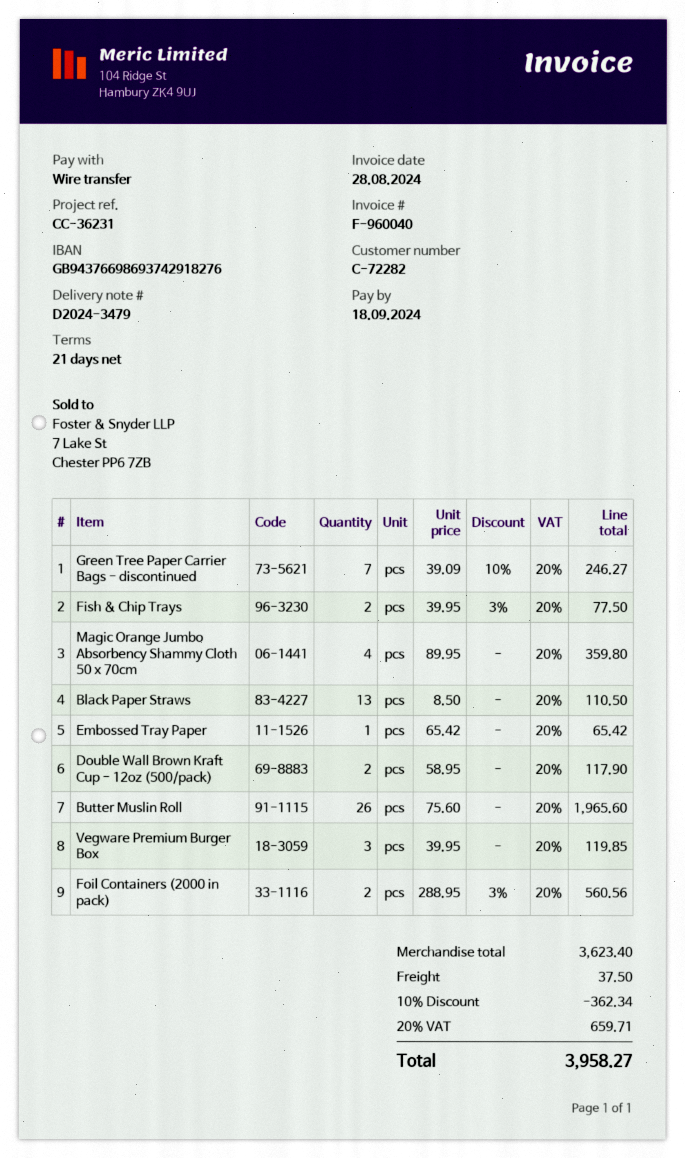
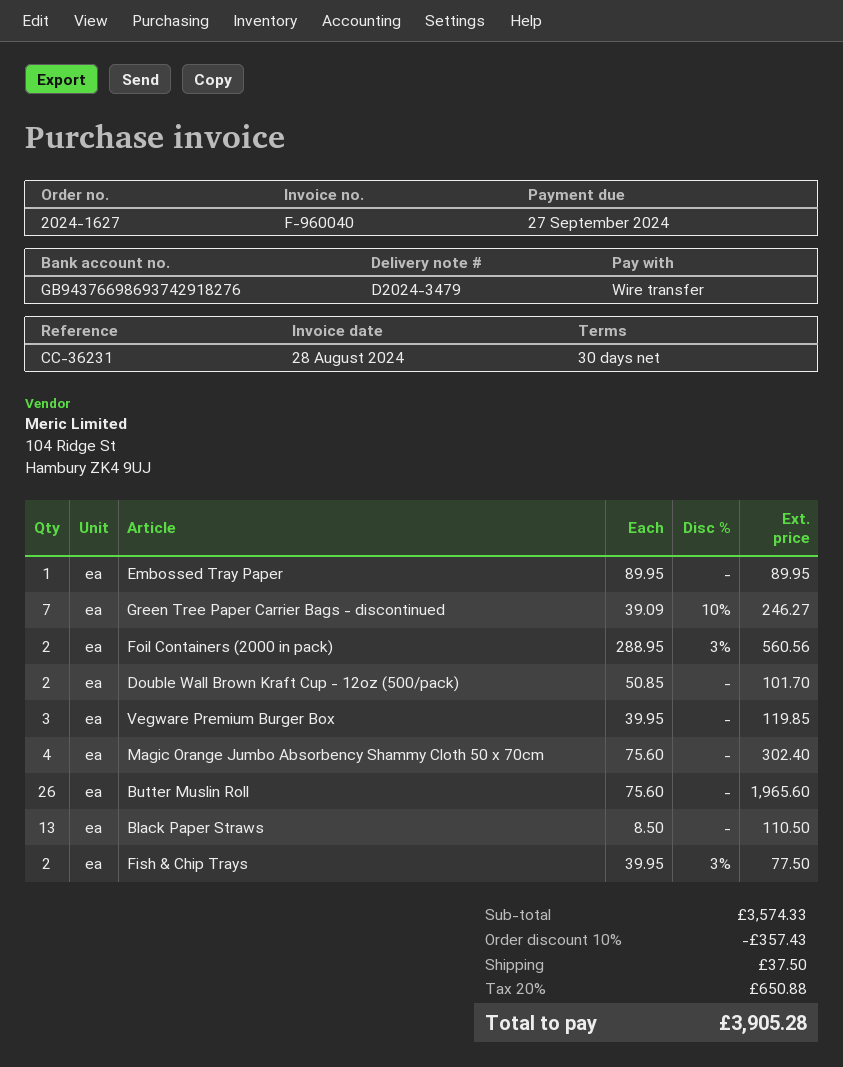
payment terms: 21 days -> 30 days
due date: 2024-09-18 -> 2024-09-27
Magic Orange Jumbo Absorbency Shammy Cloth 50 x 70cm: 4 x 89.95 = 359.80 -> 4 x 75.60 = 302.40
Embossed Tray Paper: 1 x 65.42 = 65.42 -> 1 x 89.95 = 89.95
Double Wall Brown Kraft Cup - 12oz (500/pack): 2 x 58.95 = 117.90 -> 2 x 50.85 = 101.70
subtotal: 3623.40 -> 3574.33
discount: 10% = 362.34 -> 10% = 357.43
tax: 20% = 659.71 -> 20% = 650.88
total: 3958.27 -> 3905.28

